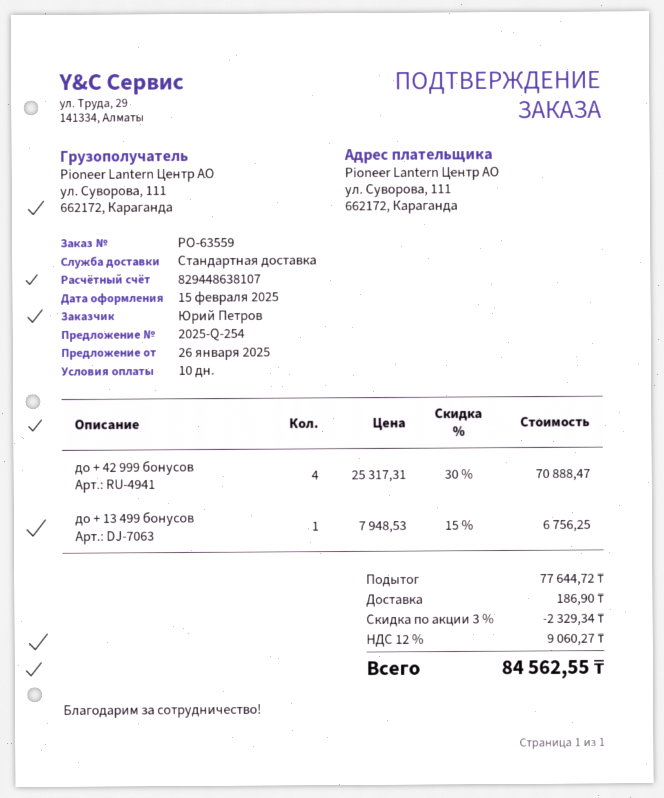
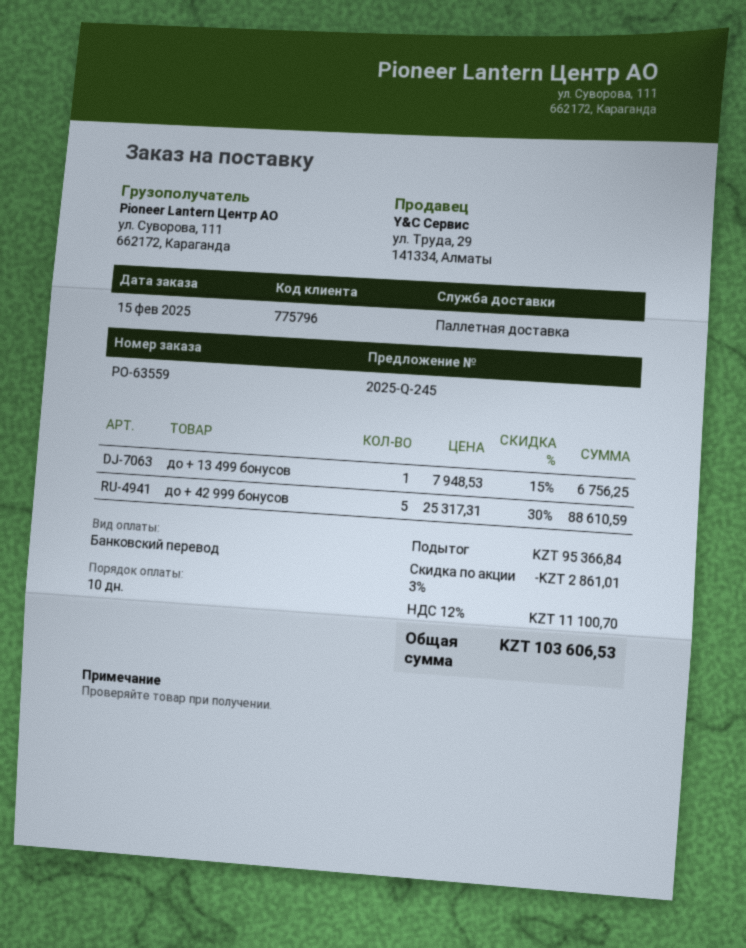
quote number: 2025-Q-254 -> 2025-Q-245
shipping method: standard -> pallet freight
до + 42 999 бонусов: 4 x 25317.31 - 30% = 70888.47 -> 5 x 25317.31 - 30% = 88610.59
subtotal: 77644.72 -> 95366.84
discount: 3% = 2329.34 -> 3% = 2861.01
shipping: 186.90 -> none
tax: 12% = 9060.27 -> 12% = 11100.70
total: 84562.55 -> 103606.53

